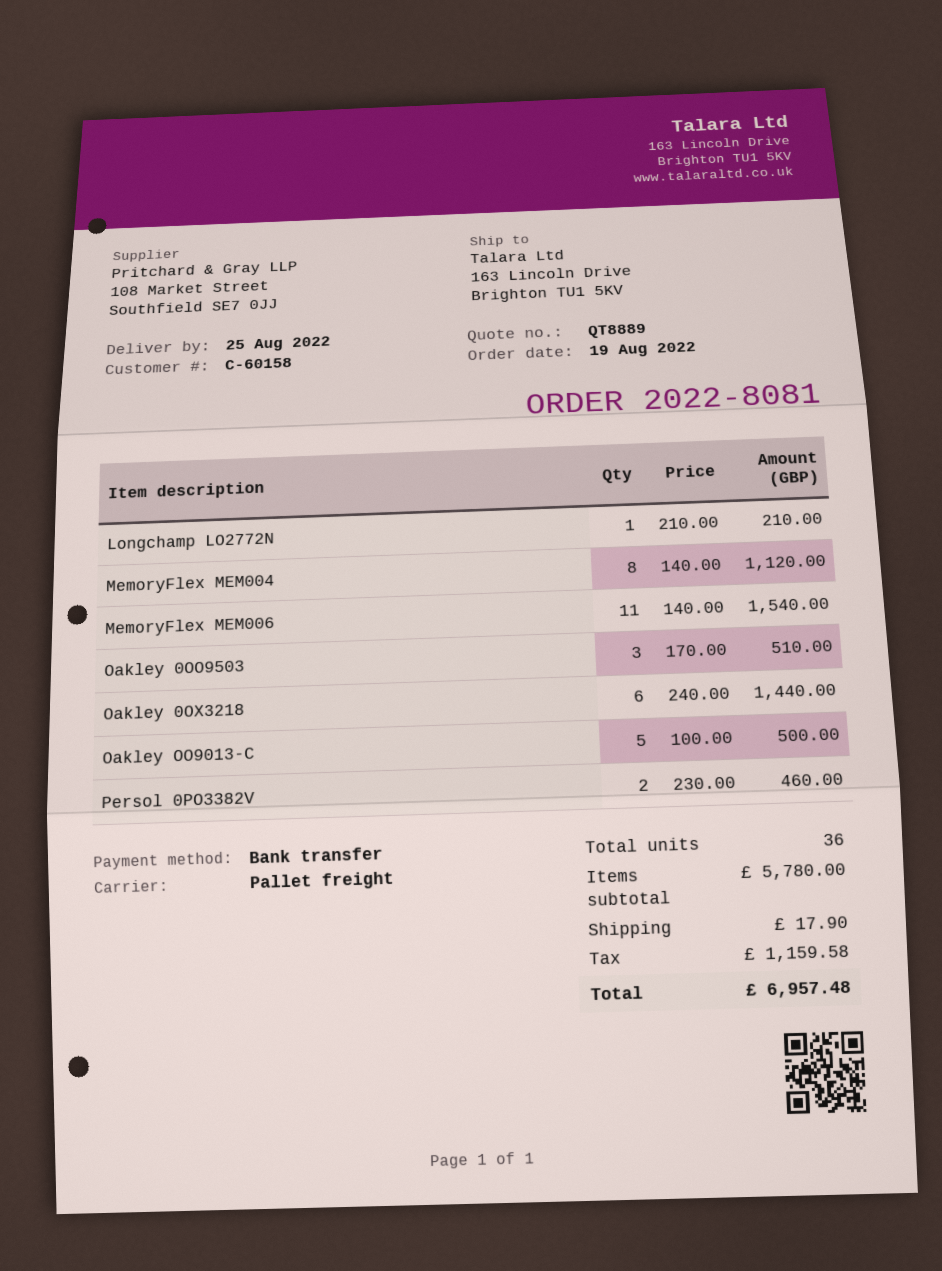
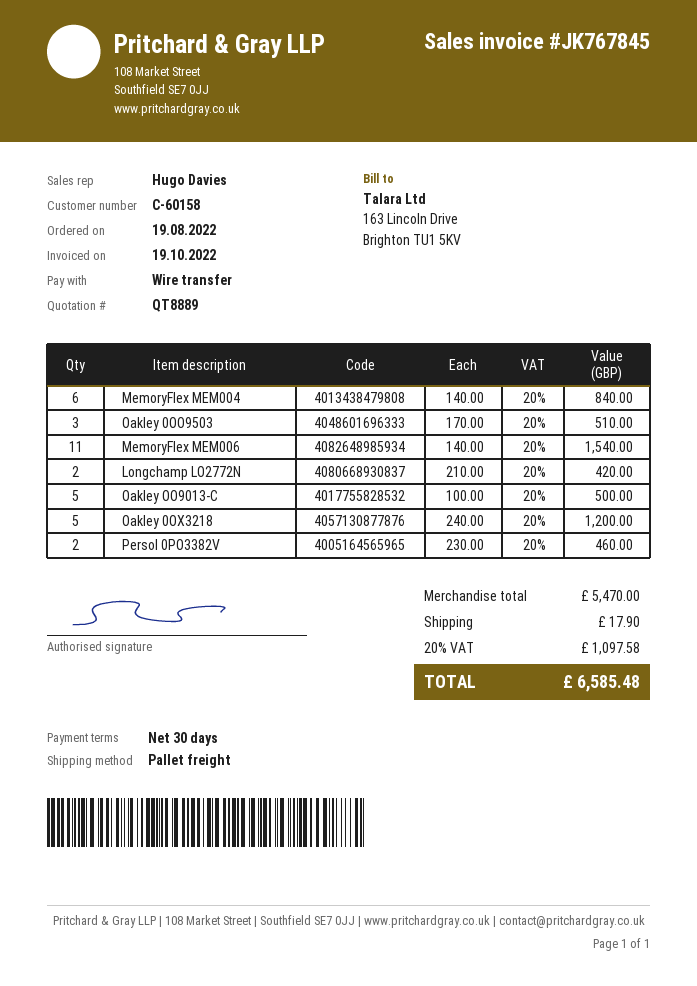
Longchamp LO2772N: 1 x 210.00 = 210.00 -> 2 x 210.00 = 420.00
MemoryFlex MEM004: 8 x 140.00 = 1120.00 -> 6 x 140.00 = 840.00
Oakley 0OX3218: 6 x 240.00 = 1440.00 -> 5 x 240.00 = 1200.00
subtotal: 5780.00 -> 5470.00
tax: 1159.58 -> 1097.58
total: 6957.48 -> 6585.48

